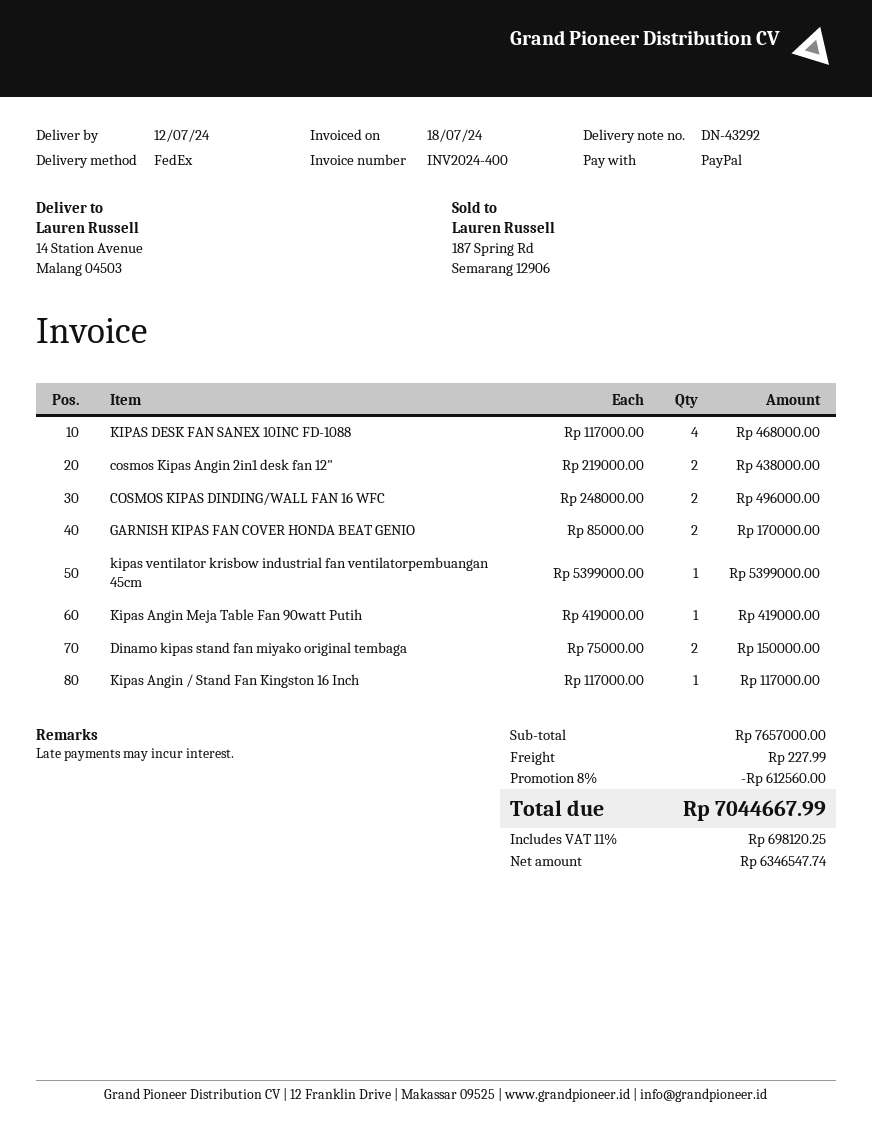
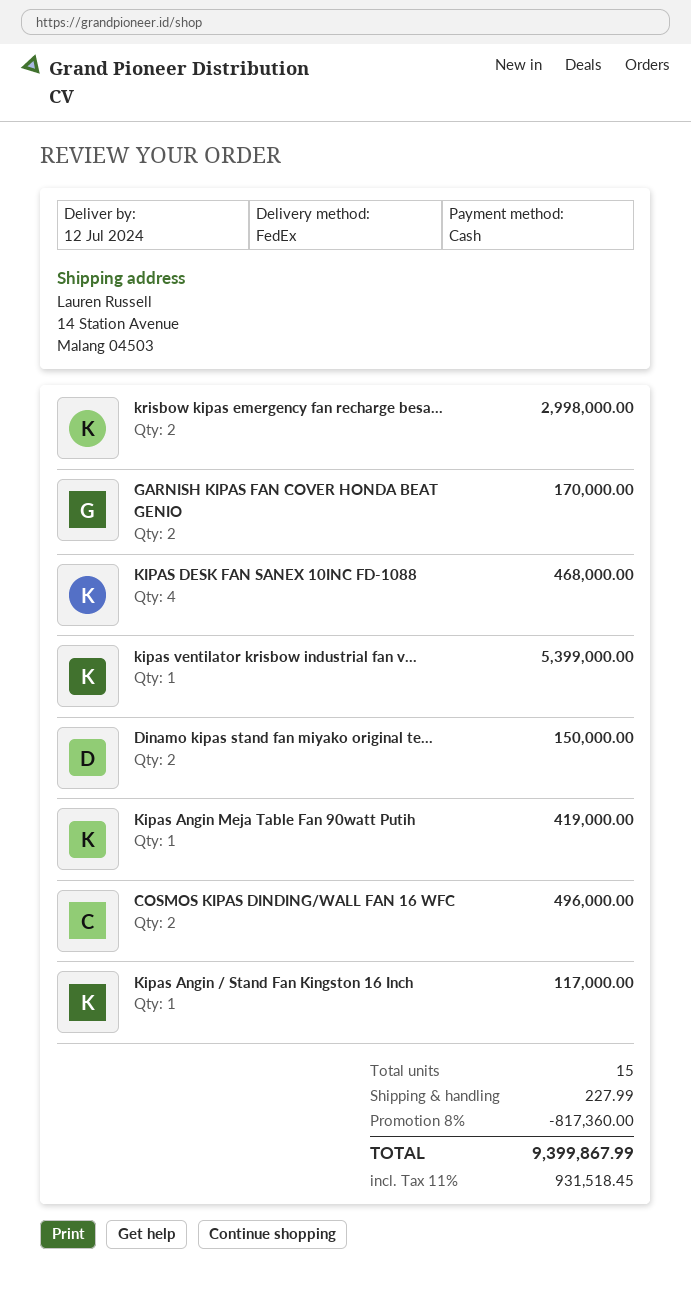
payment method: PayPal -> cash
cosmos Kipas Angin 2in1 desk fan 12": 2 for 438000.00 -> none
krisbow kipas emergency fan recharge besa...: none -> 2 for 2998000.00
discount: 8% = 612560.00 -> 8% = 817360.00
tax: 11% = 698120.25 -> 11% = 931518.45
total: 7044667.99 -> 9399867.99

